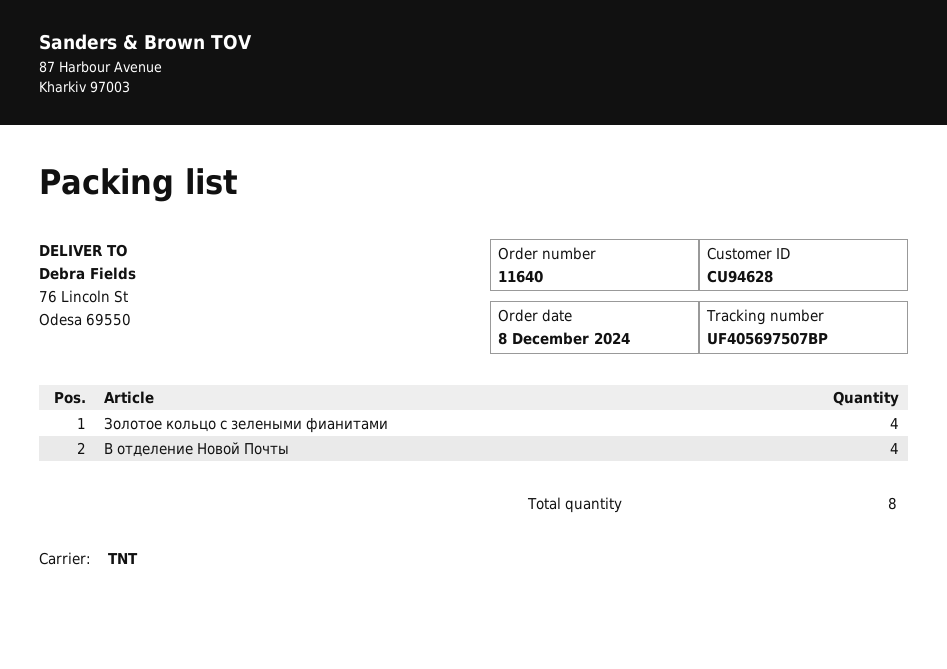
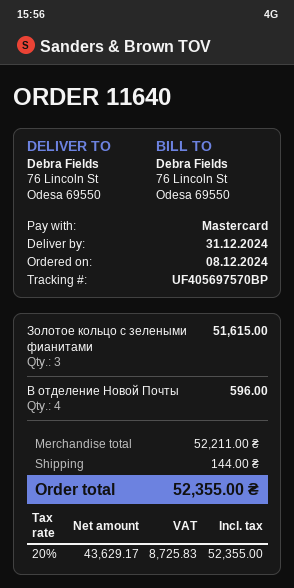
tracking number: UF405697507BP -> UF405697570BP
Золотое кольцо с зелеными фианитами: 4 -> 3

